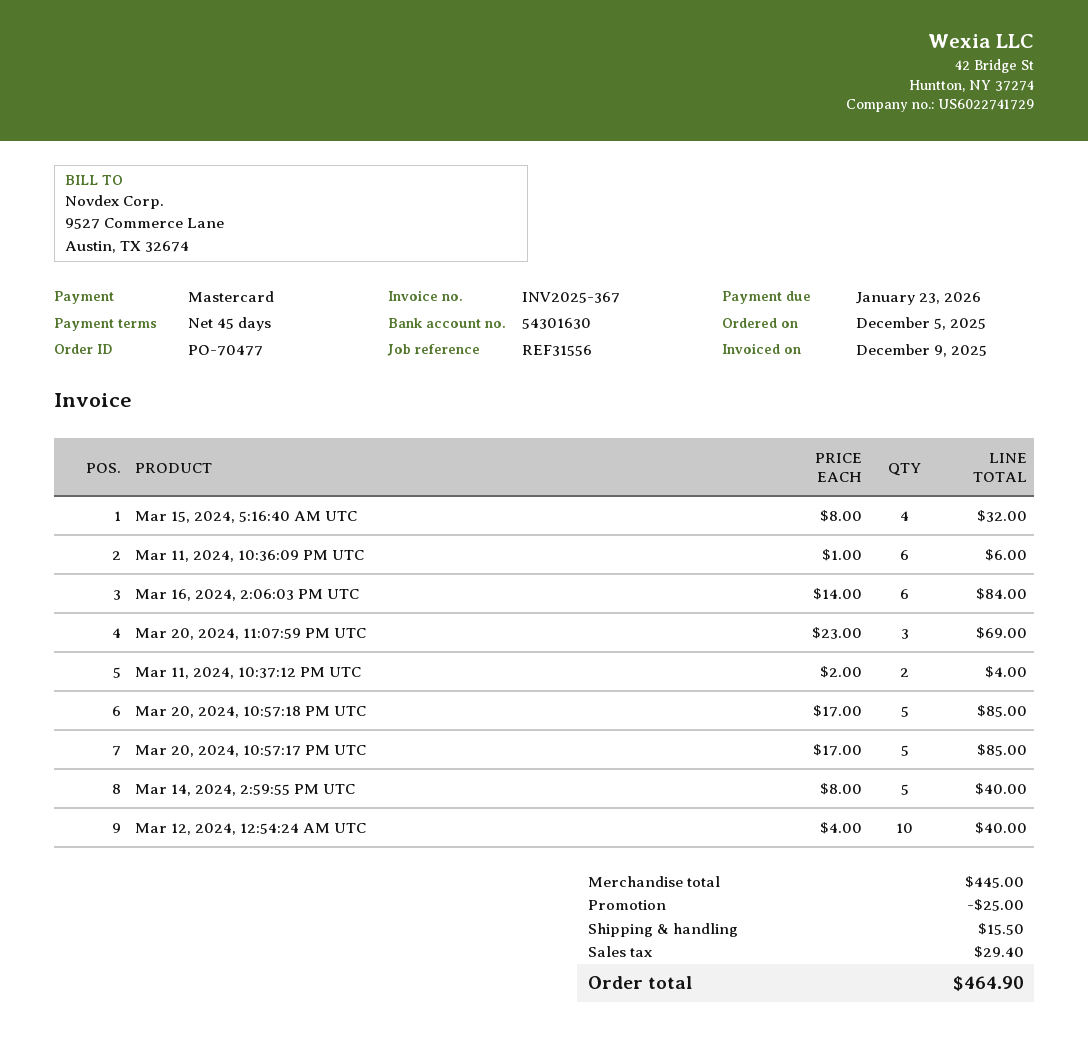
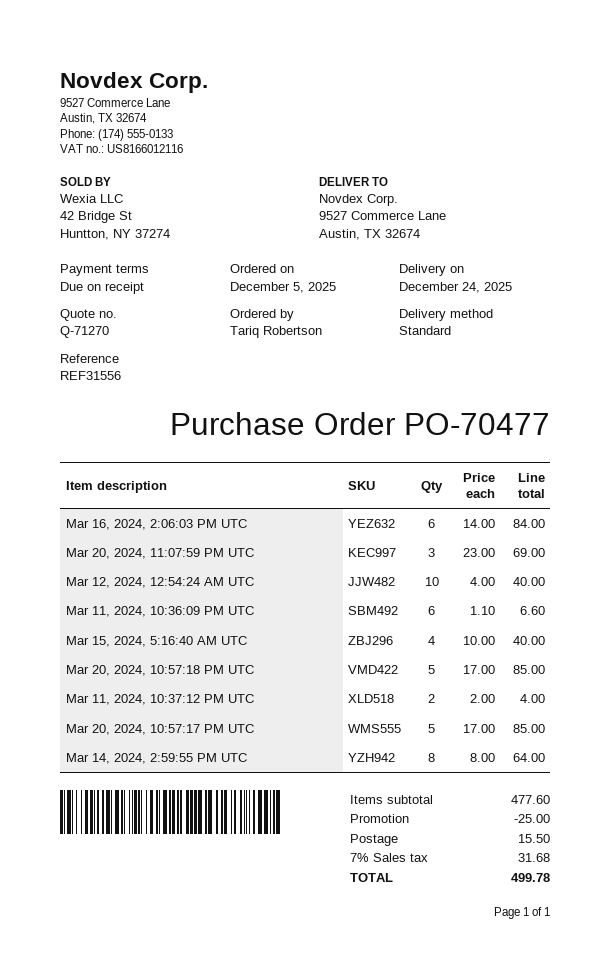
payment terms: 45 days -> on receipt
Mar 15, 2024, 5:16:40 AM UTC: 4 x 8.00 = 32.00 -> 4 x 10.00 = 40.00
Mar 11, 2024, 10:36:09 PM UTC: 6 x 1.00 = 6.00 -> 6 x 1.10 = 6.60
Mar 14, 2024, 2:59:55 PM UTC: 5 x 8.00 = 40.00 -> 8 x 8.00 = 64.00
subtotal: 445.00 -> 477.60
tax: 29.40 -> 31.68
total: 464.90 -> 499.78

